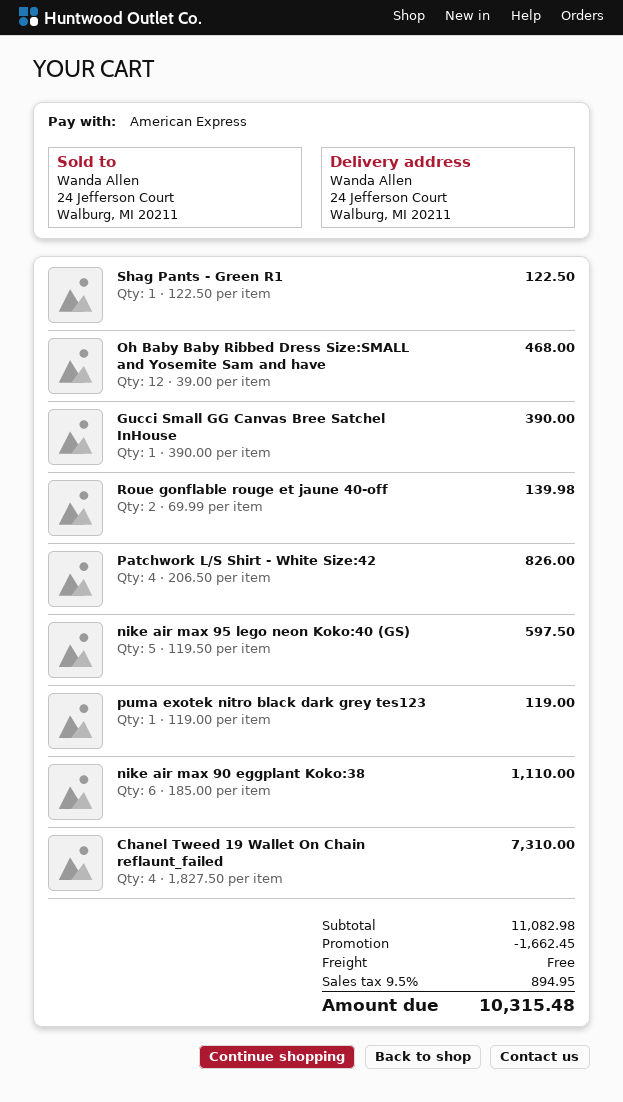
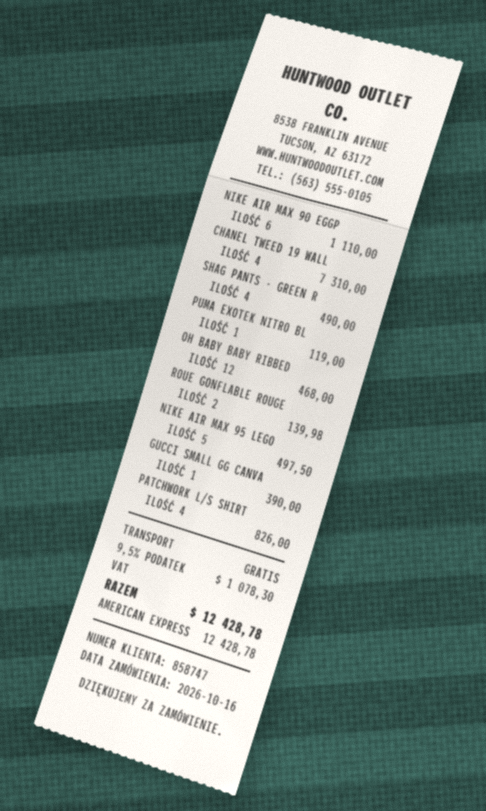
Shag Pants - Green R1: 1 for 122.50 -> 4 for 490.00
nike air max 95 lego neon Koko:40 (GS): 5 for 597.50 -> 5 for 497.50
discount: 1662.45 -> none
tax: 9.5% = 894.95 -> 9.5% = 1078.30
total: 10315.48 -> 12428.78

